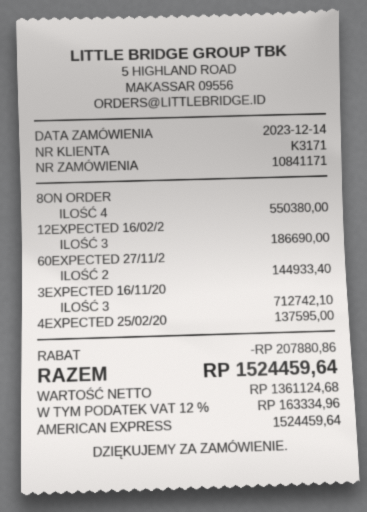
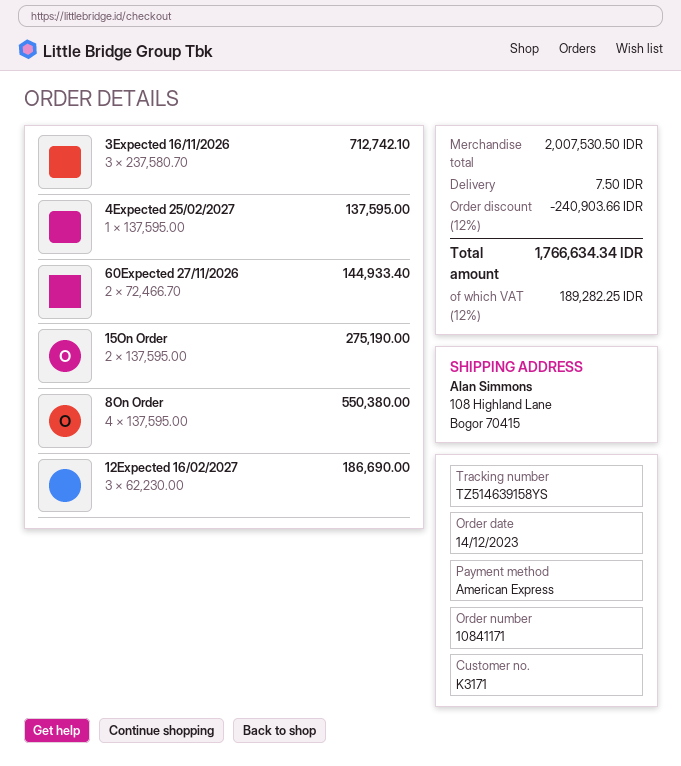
15On Order: none -> 2 for 275190.00
discount: 207880.86 -> 240903.66
shipping: none -> 7.50
tax: 12% = 163334.96 -> 12% = 189282.25
total: 1524459.64 -> 1766634.34

